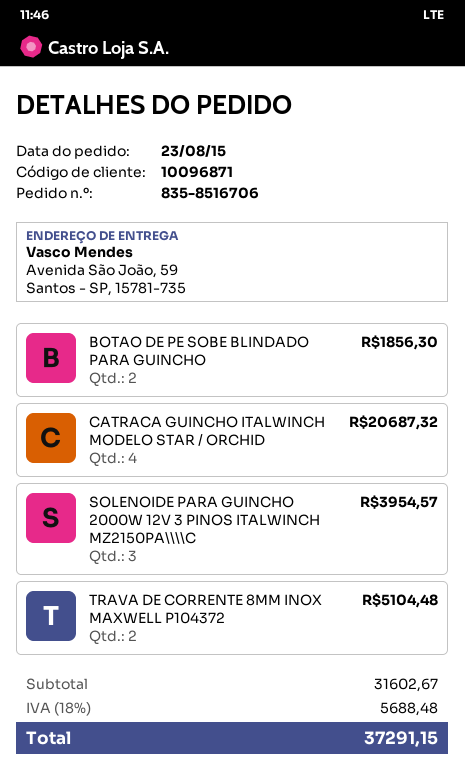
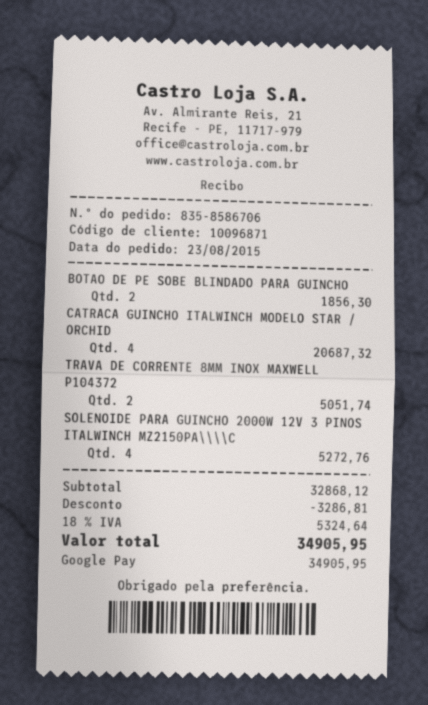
order number: 835-8516706 -> 835-8586706
SOLENOIDE PARA GUINCHO 2000W 12V 3 PINOS ITALWINCH MZ2150PA\\\\C: 3 for 3954.57 -> 4 for 5272.76
TRAVA DE CORRENTE 8MM INOX MAXWELL P104372: 2 for 5104.48 -> 2 for 5051.74
subtotal: 31602.67 -> 32868.12
discount: none -> 3286.81
tax: 18% = 5688.48 -> 18% = 5324.64
total: 37291.15 -> 34905.95

